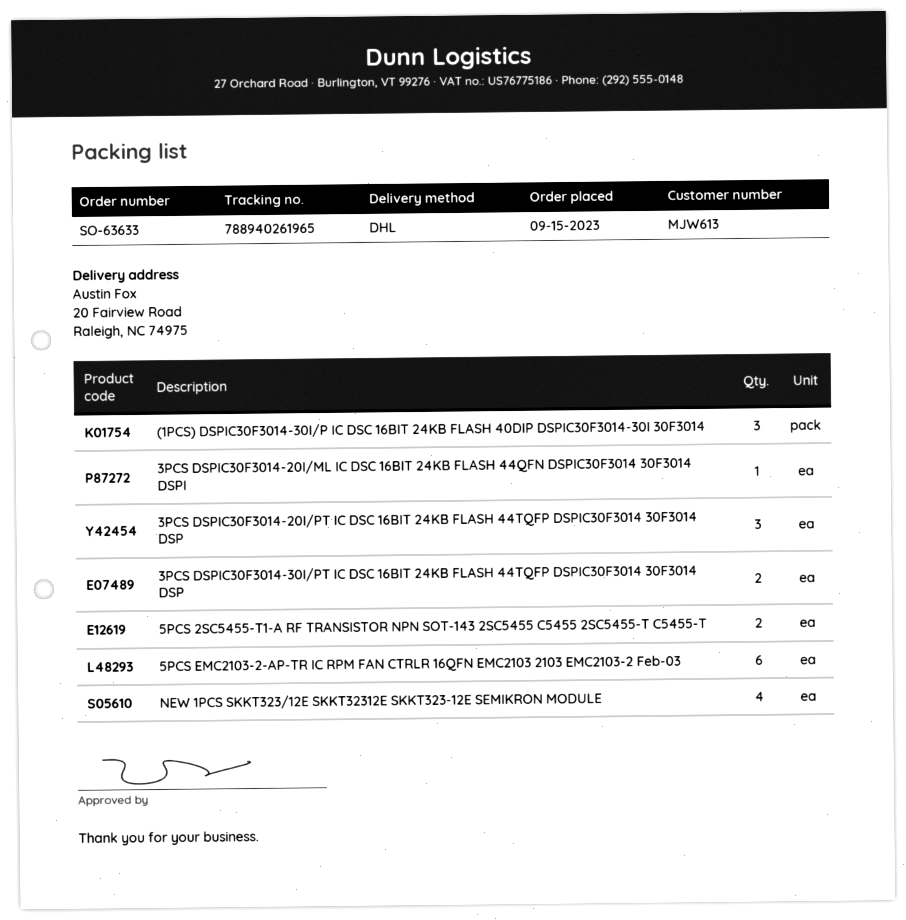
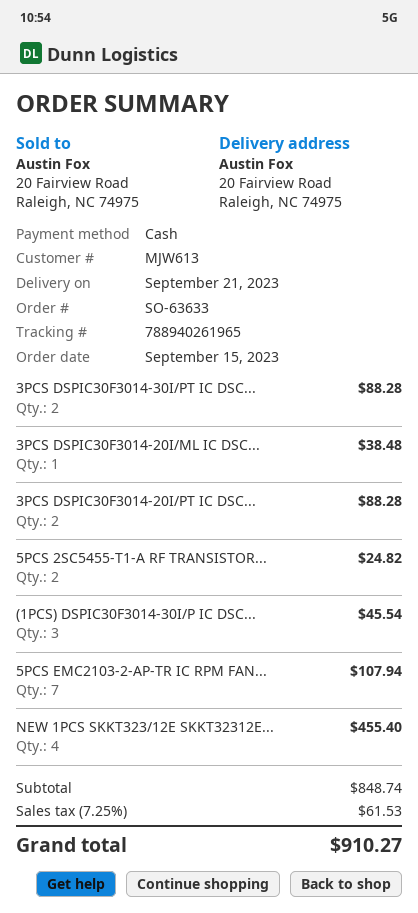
3PCS DSPIC30F3014-20I/PT IC DSC 16BIT 24KB FLASH 44TQFP DSPIC30F3014 30F3014 DSP: 3 -> 2
5PCS EMC2103-2-AP-TR IC RPM FAN CTRLR 16QFN EMC2103 2103 EMC2103-2 Feb-03: 6 -> 7

